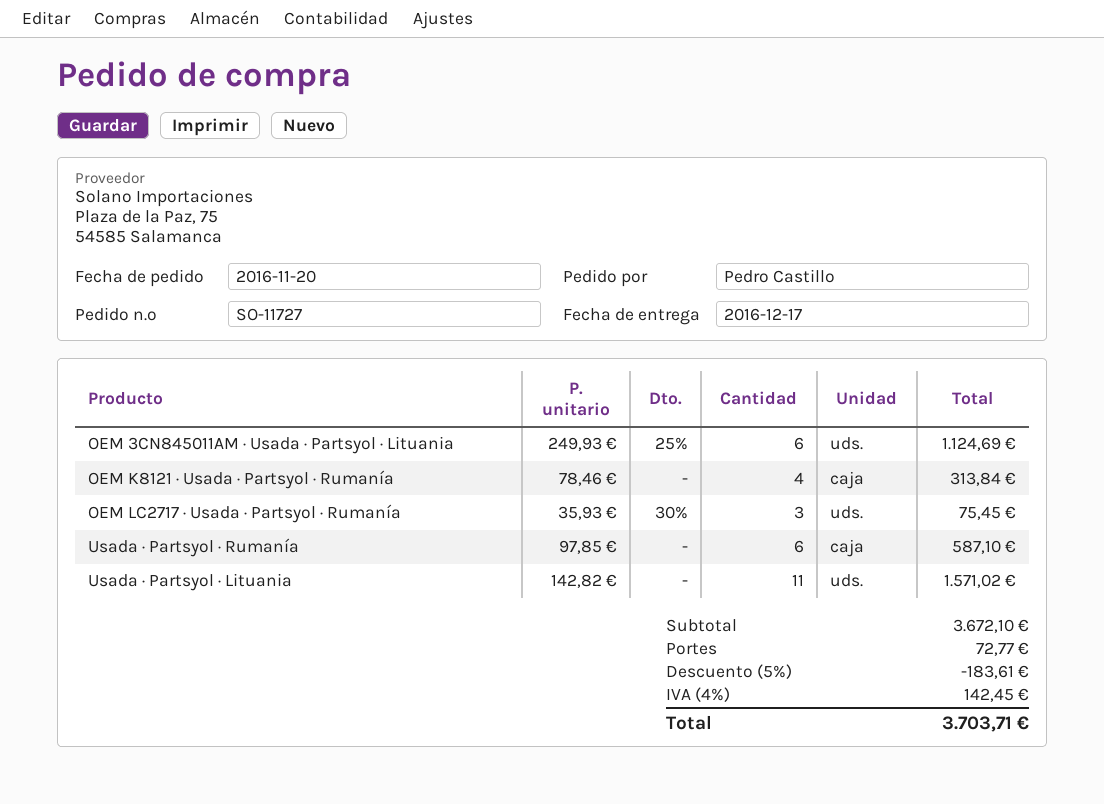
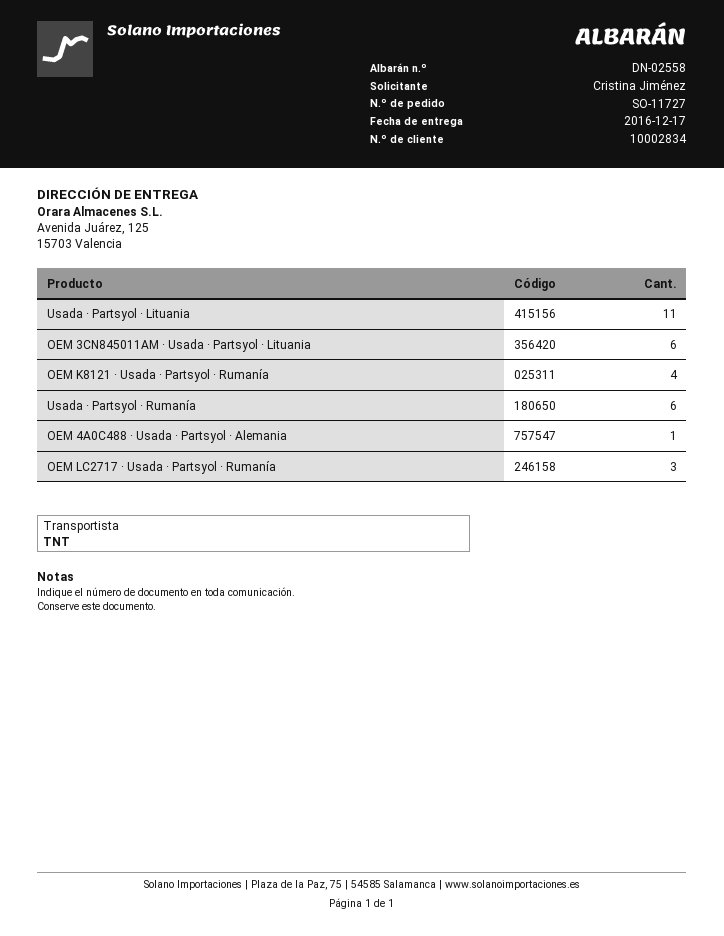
ordered by: Pedro Castillo -> Cristina Jiménez
OEM 4A0C488 · Usada · Partsyol · Alemania: none -> 1

